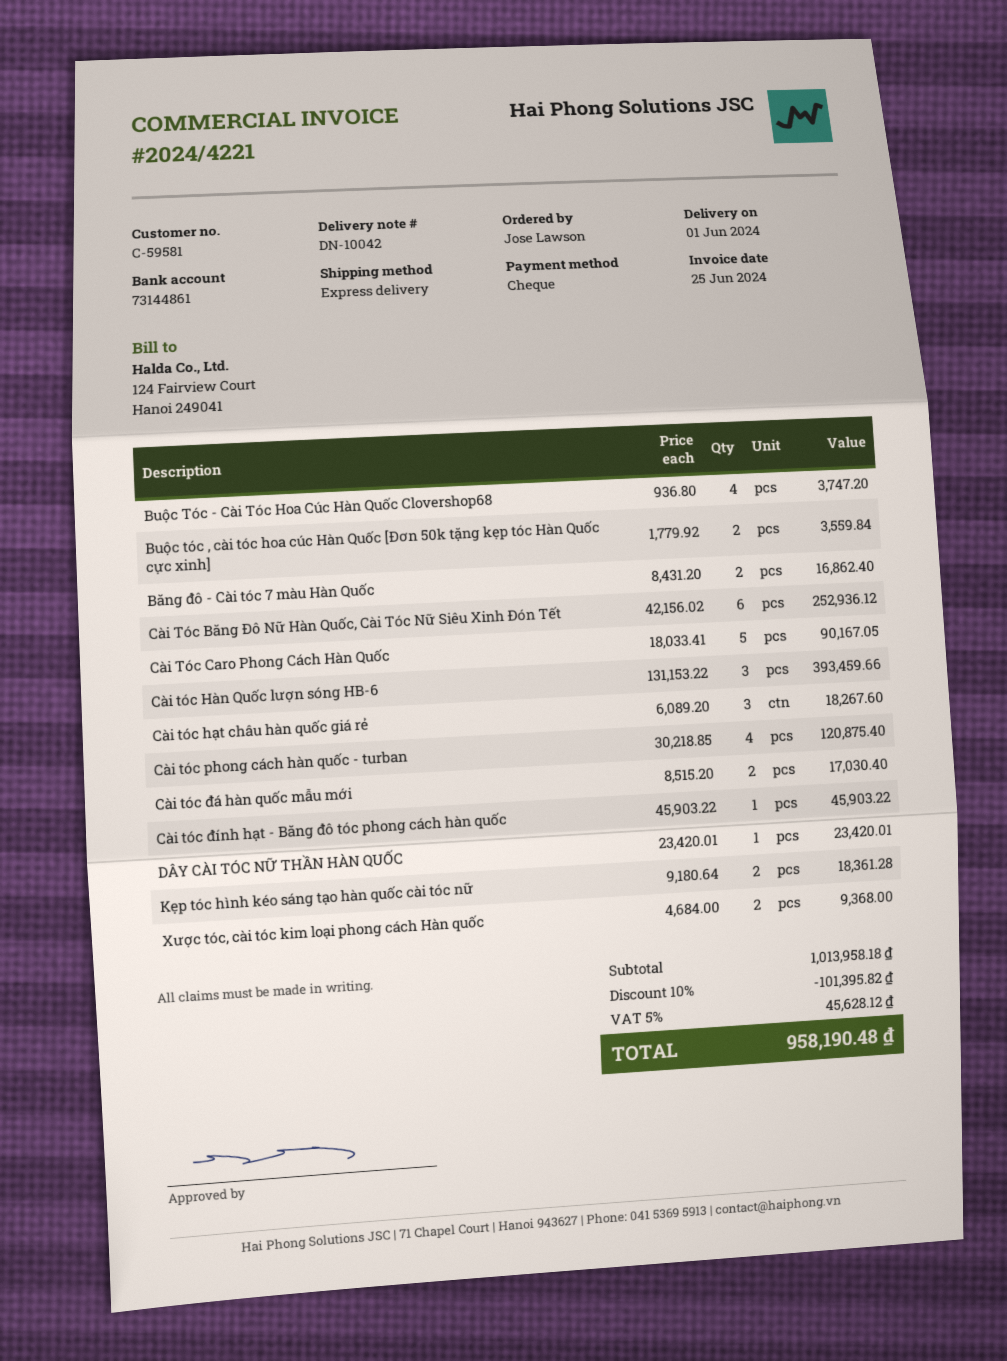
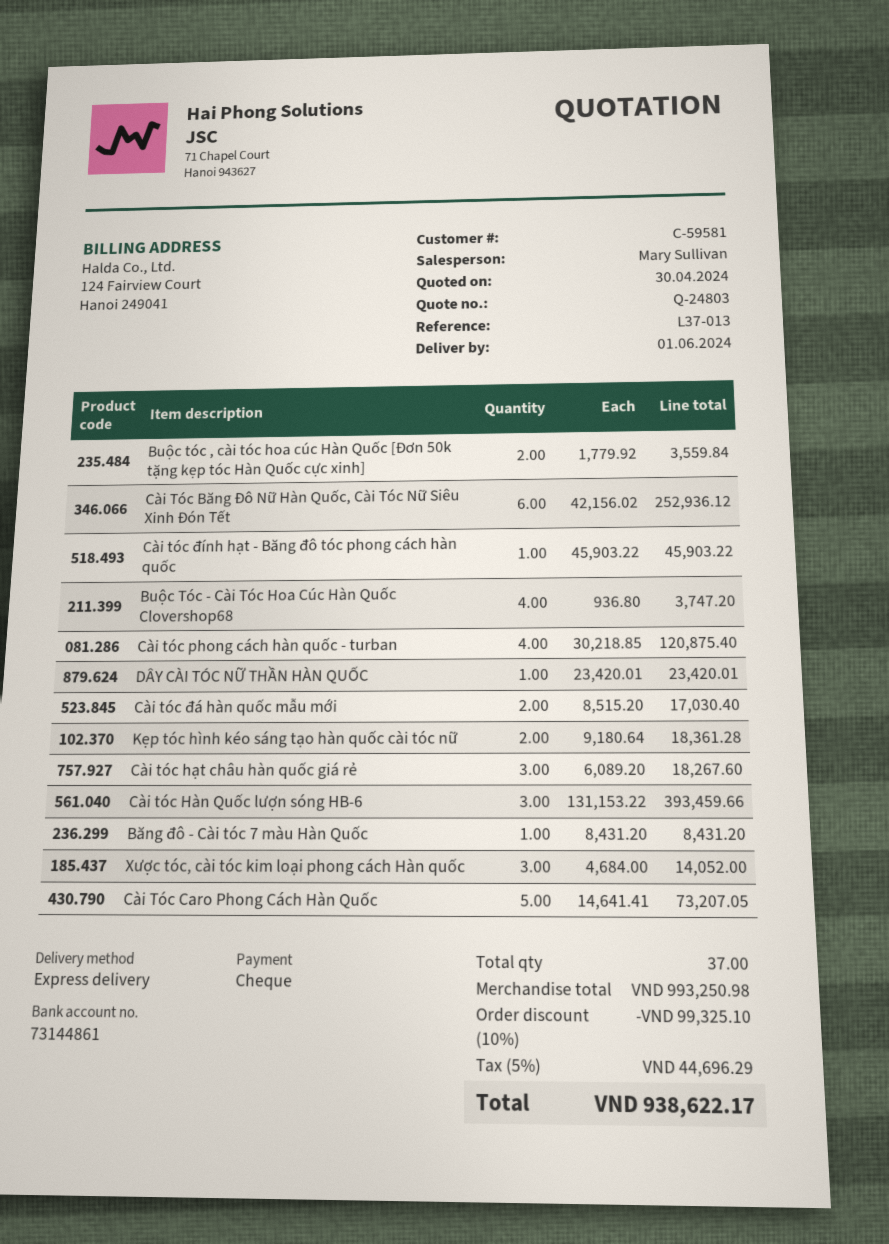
Băng đô - Cài tóc 7 màu Hàn Quốc: 2 x 8431.20 = 16862.40 -> 1 x 8431.20 = 8431.20
Cài Tóc Caro Phong Cách Hàn Quốc: 5 x 18033.41 = 90167.05 -> 5 x 14641.41 = 73207.05
Xược tóc, cài tóc kim loại phong cách Hàn quốc: 2 x 4684.00 = 9368.00 -> 3 x 4684.00 = 14052.00
subtotal: 1013958.18 -> 993250.98
discount: 10% = 101395.82 -> 10% = 99325.10
tax: 5% = 45628.12 -> 5% = 44696.29
total: 958190.48 -> 938622.17

